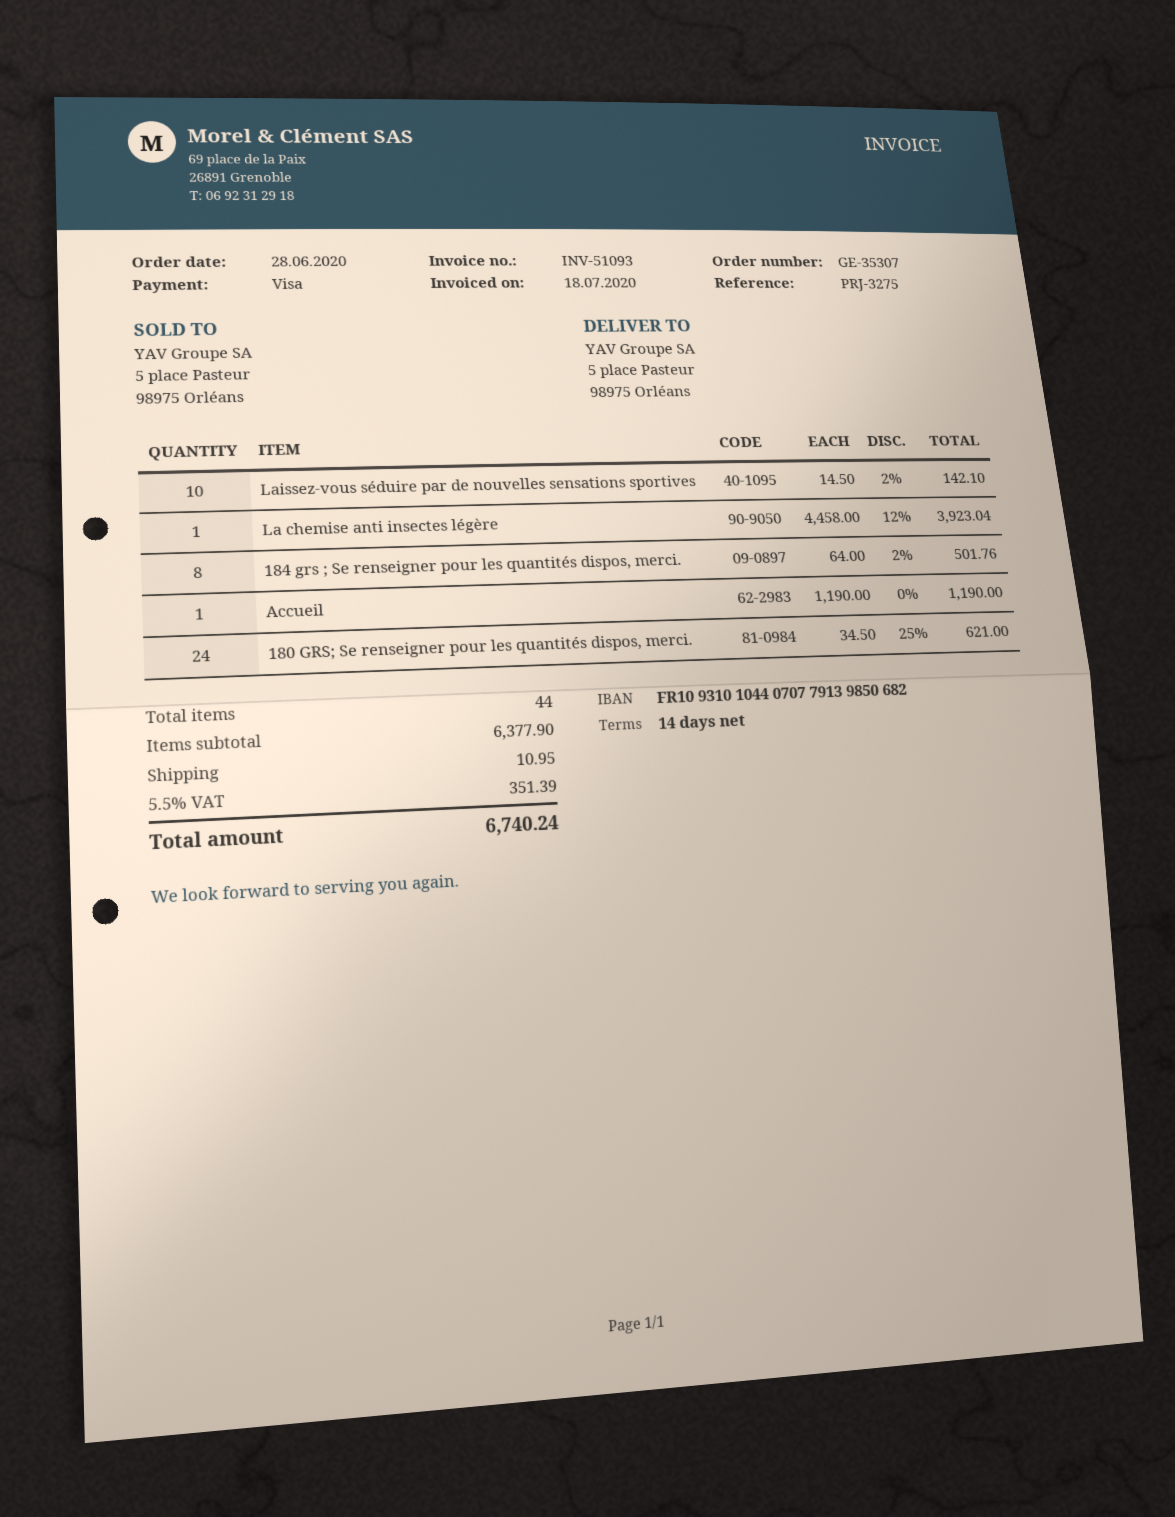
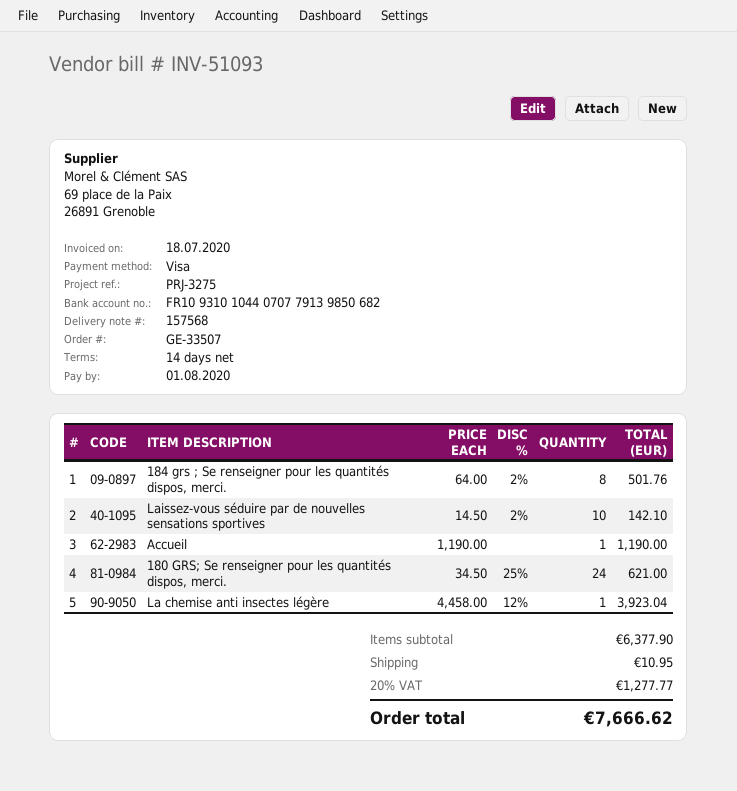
order number: GE-35307 -> GE-33507
tax: 5.5% = 351.39 -> 20% = 1277.77
total: 6740.24 -> 7666.62

